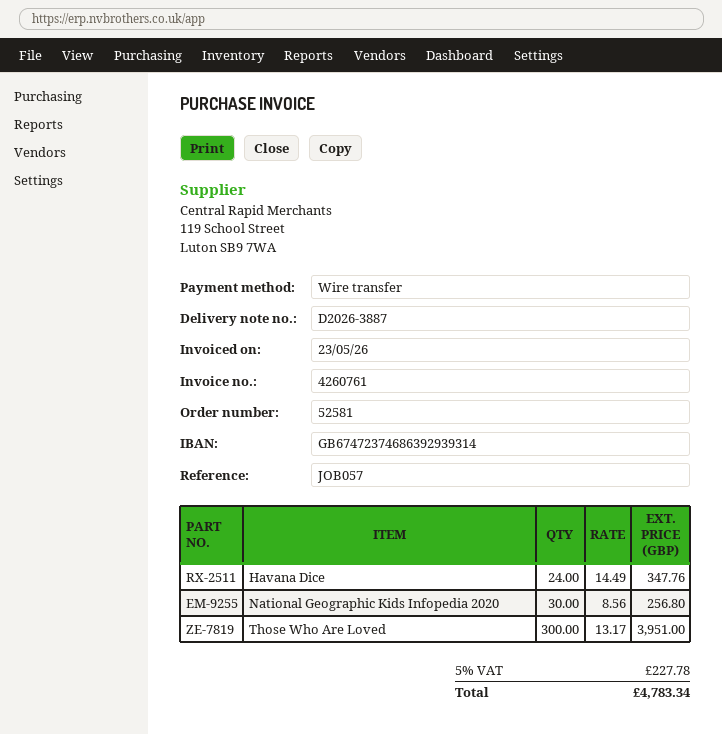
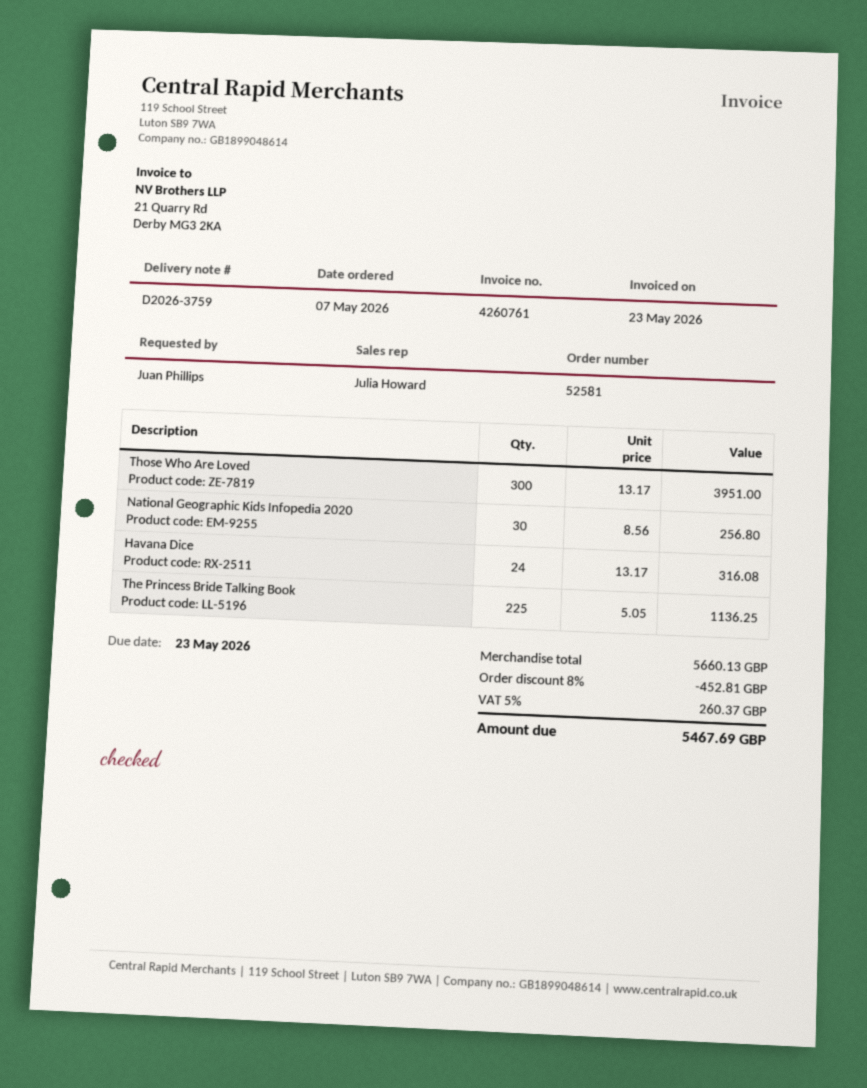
delivery note number: D2026-3887 -> D2026-3759
Havana Dice: 24 x 14.49 = 347.76 -> 24 x 13.17 = 316.08
The Princess Bride Talking Book: none -> 225 x 5.05 = 1136.25
discount: none -> 8% = 452.81
tax: 5% = 227.78 -> 5% = 260.37
total: 4783.34 -> 5467.69

